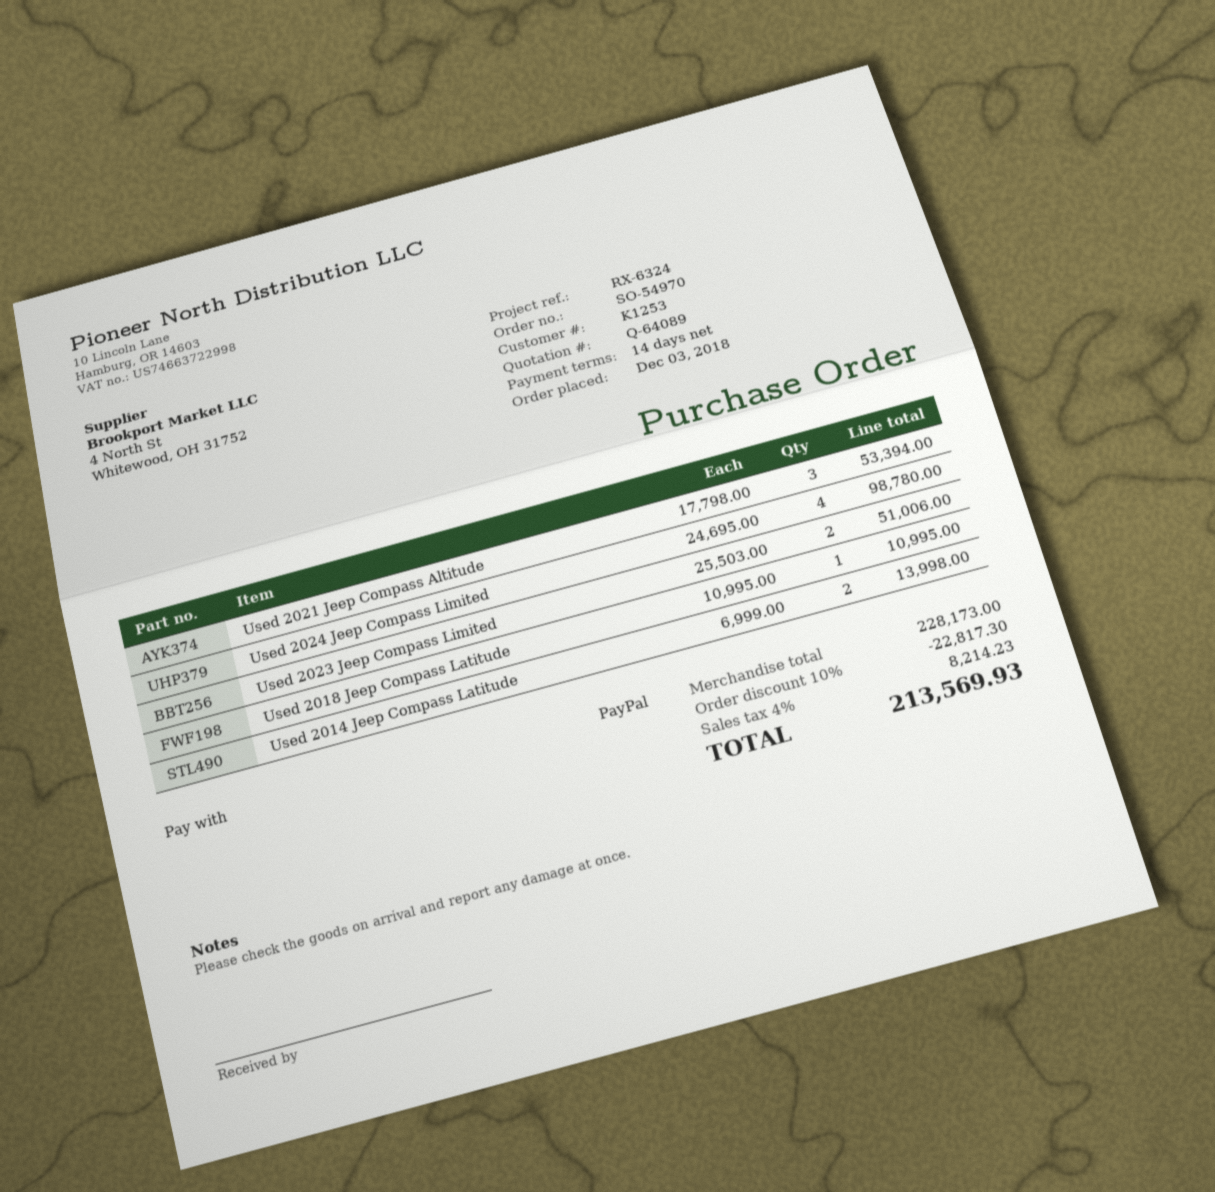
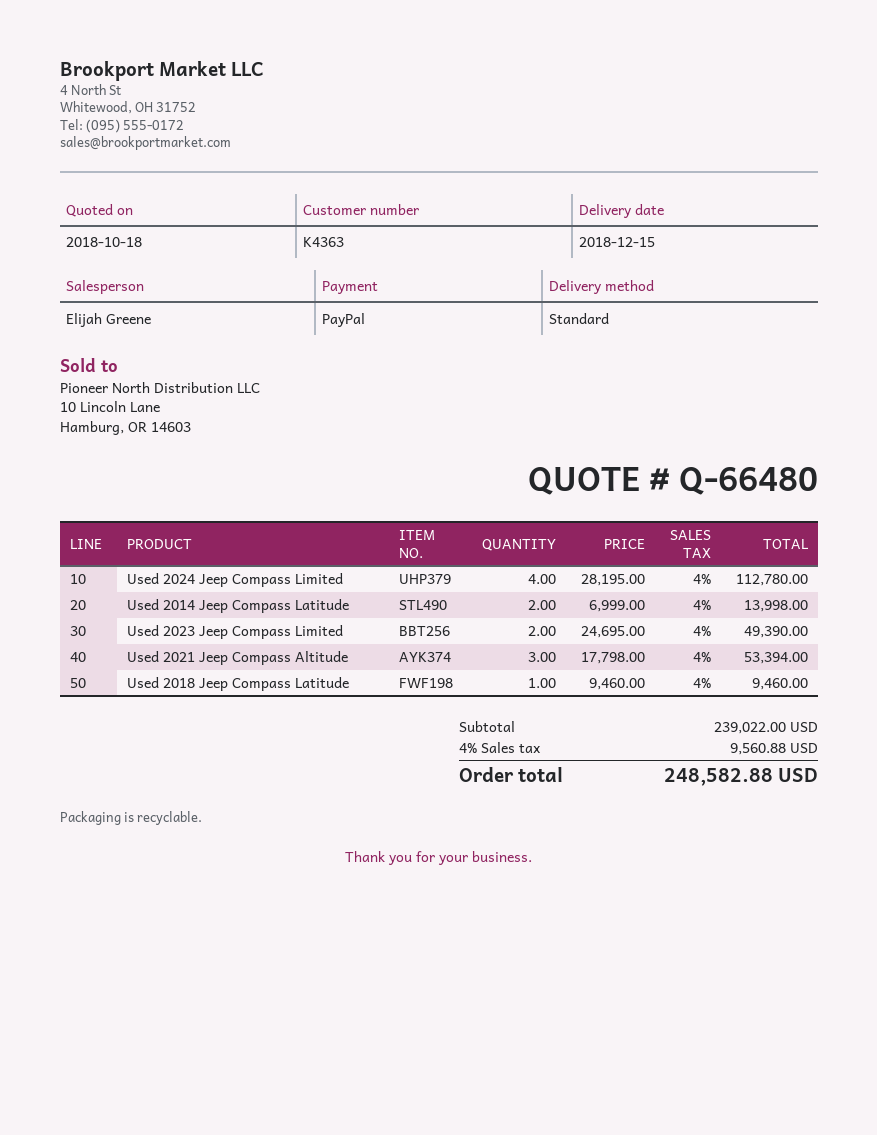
quote number: Q-64089 -> Q-66480
customer number: K1253 -> K4363
Used 2024 Jeep Compass Limited: 4 x 24695.00 = 98780.00 -> 4 x 28195.00 = 112780.00
Used 2023 Jeep Compass Limited: 2 x 25503.00 = 51006.00 -> 2 x 24695.00 = 49390.00
Used 2018 Jeep Compass Latitude: 1 x 10995.00 = 10995.00 -> 1 x 9460.00 = 9460.00
subtotal: 228173.00 -> 239022.00
discount: 10% = 22817.30 -> none
tax: 4% = 8214.23 -> 4% = 9560.88
total: 213569.93 -> 248582.88

